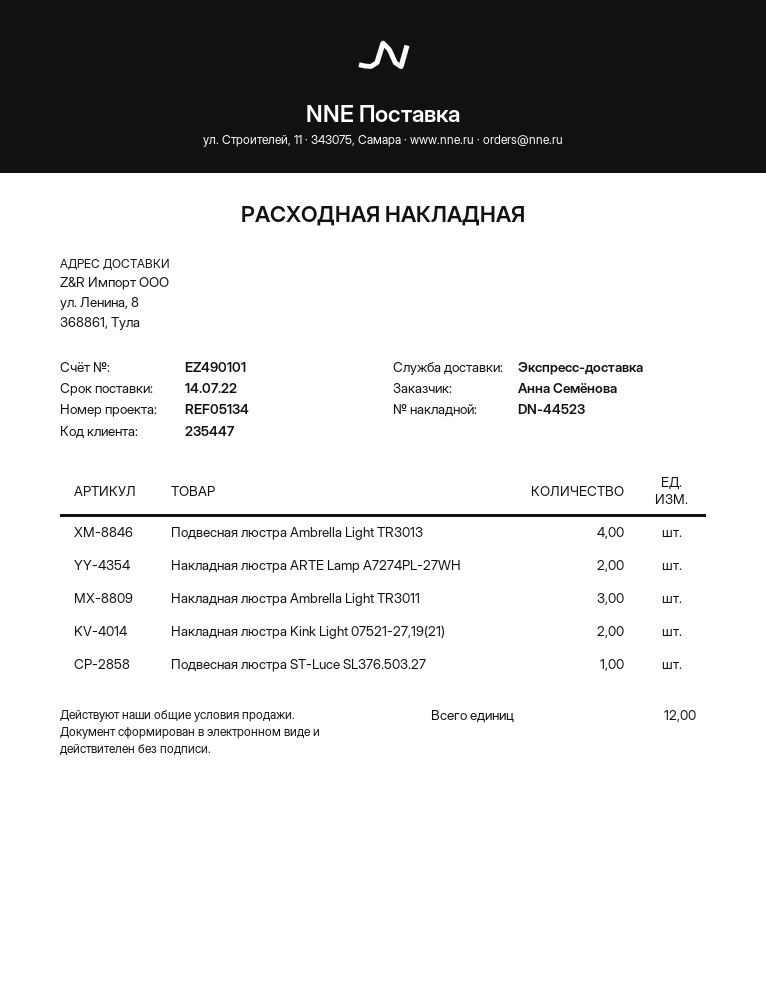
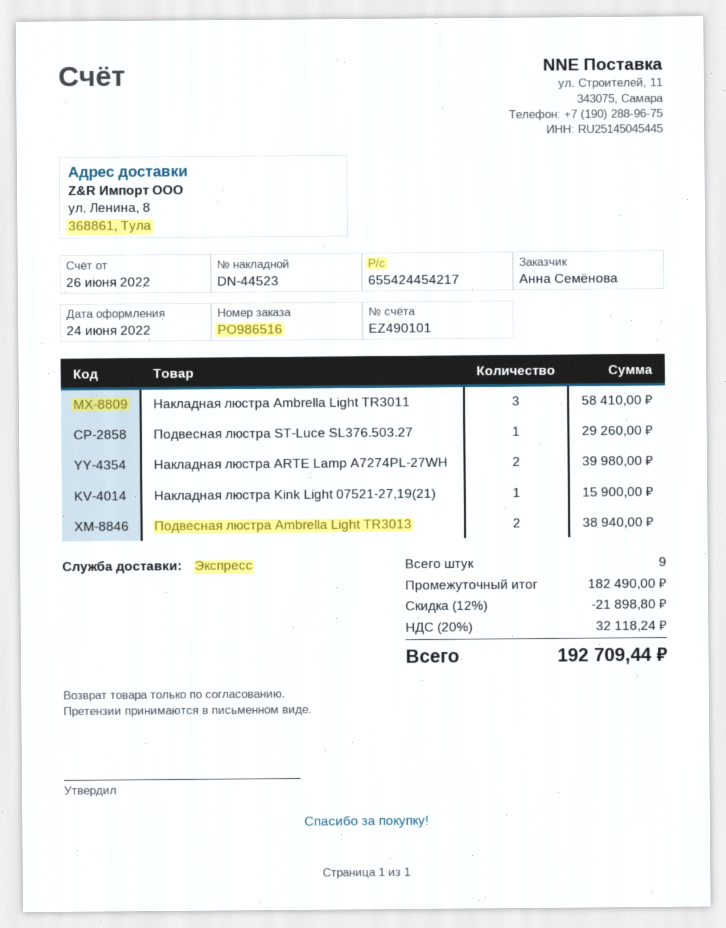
Подвесная люстра Ambrella Light TR3013: 4 -> 2
Накладная люстра Kink Light 07521-27,19(21): 2 -> 1
total quantity: 12 -> 9

